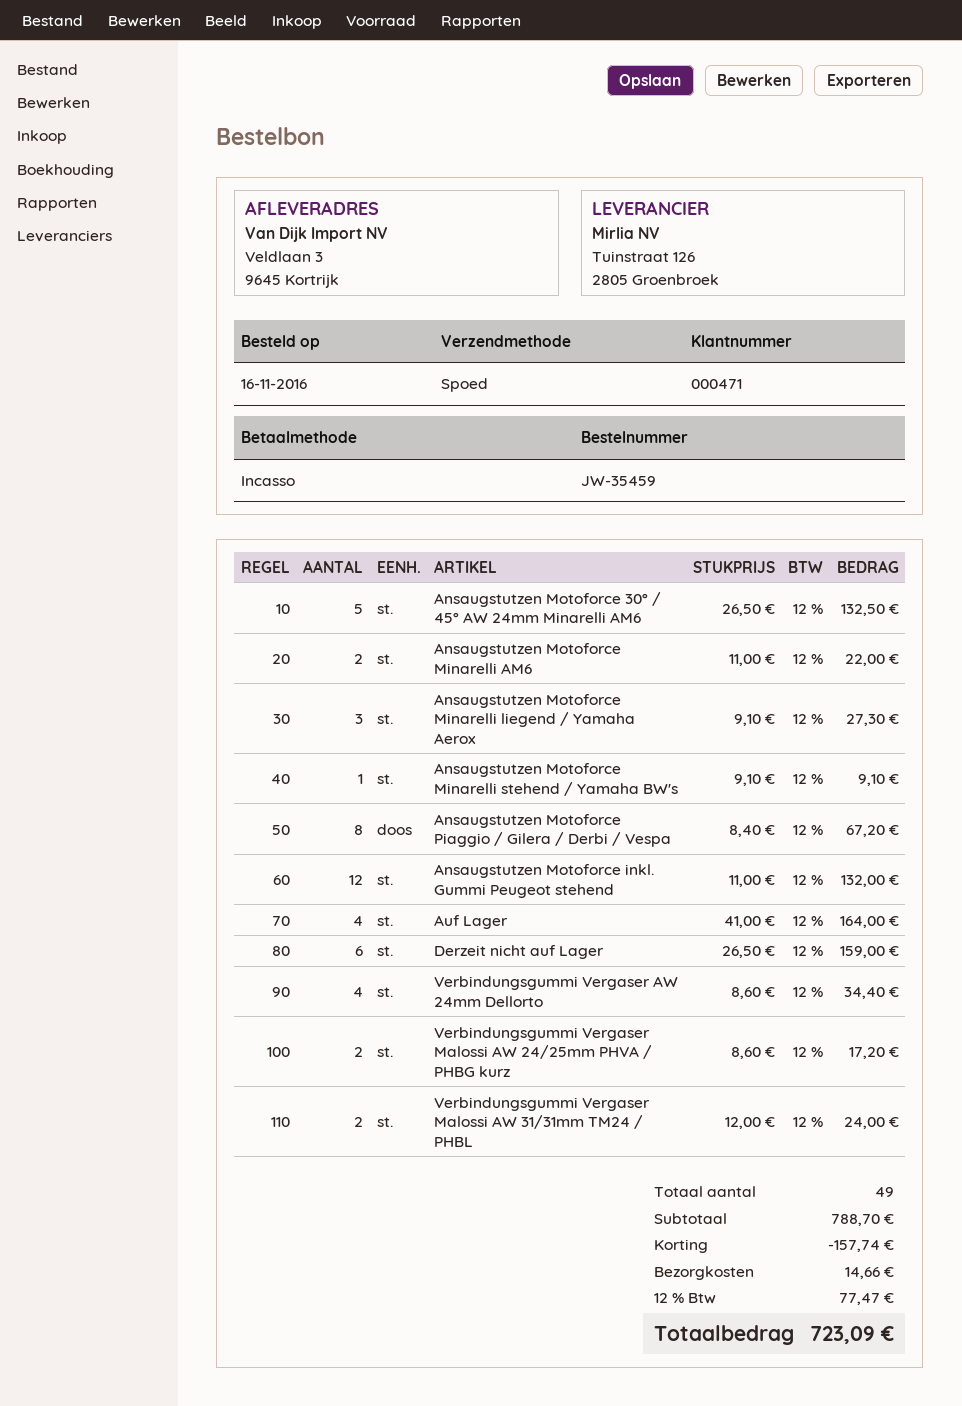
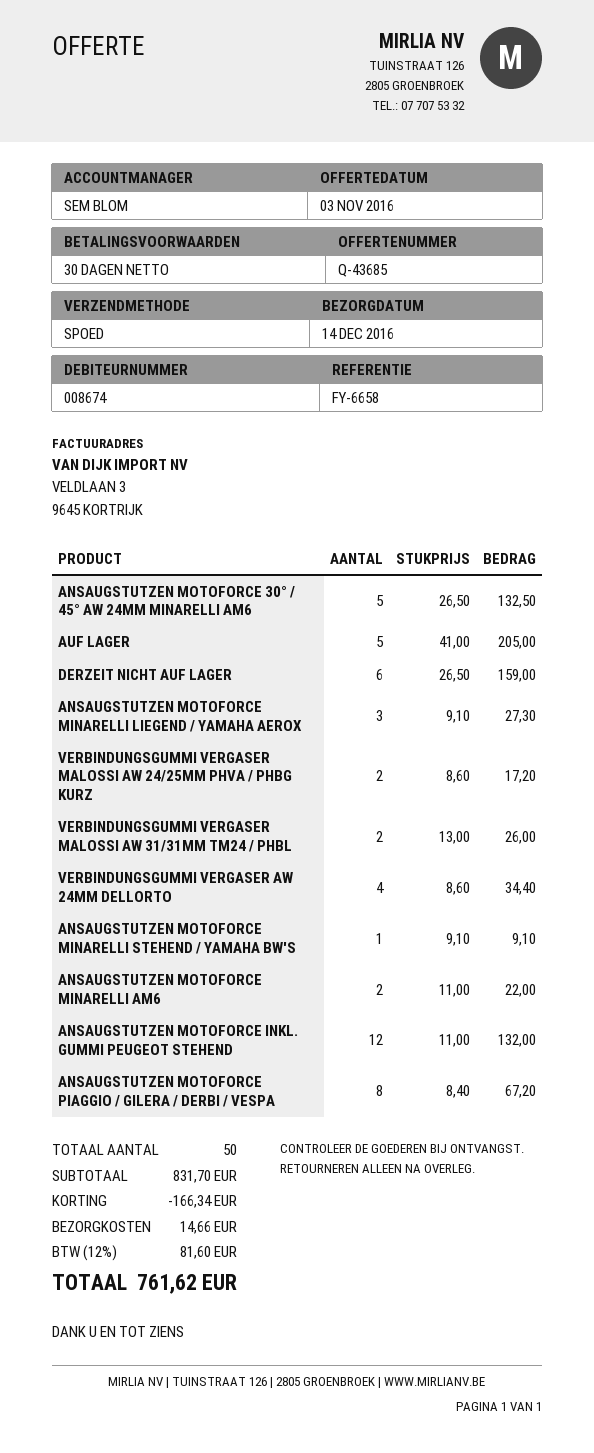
customer number: 000471 -> 008674
Auf Lager: 4 x 41.00 = 164.00 -> 5 x 41.00 = 205.00
Verbindungsgummi Vergaser Malossi AW 31/31mm TM24 / PHBL: 2 x 12.00 = 24.00 -> 2 x 13.00 = 26.00
total quantity: 49 -> 50
subtotal: 788.70 -> 831.70
discount: 157.74 -> 166.34
tax: 12% = 77.47 -> 12% = 81.60
total: 723.09 -> 761.62

